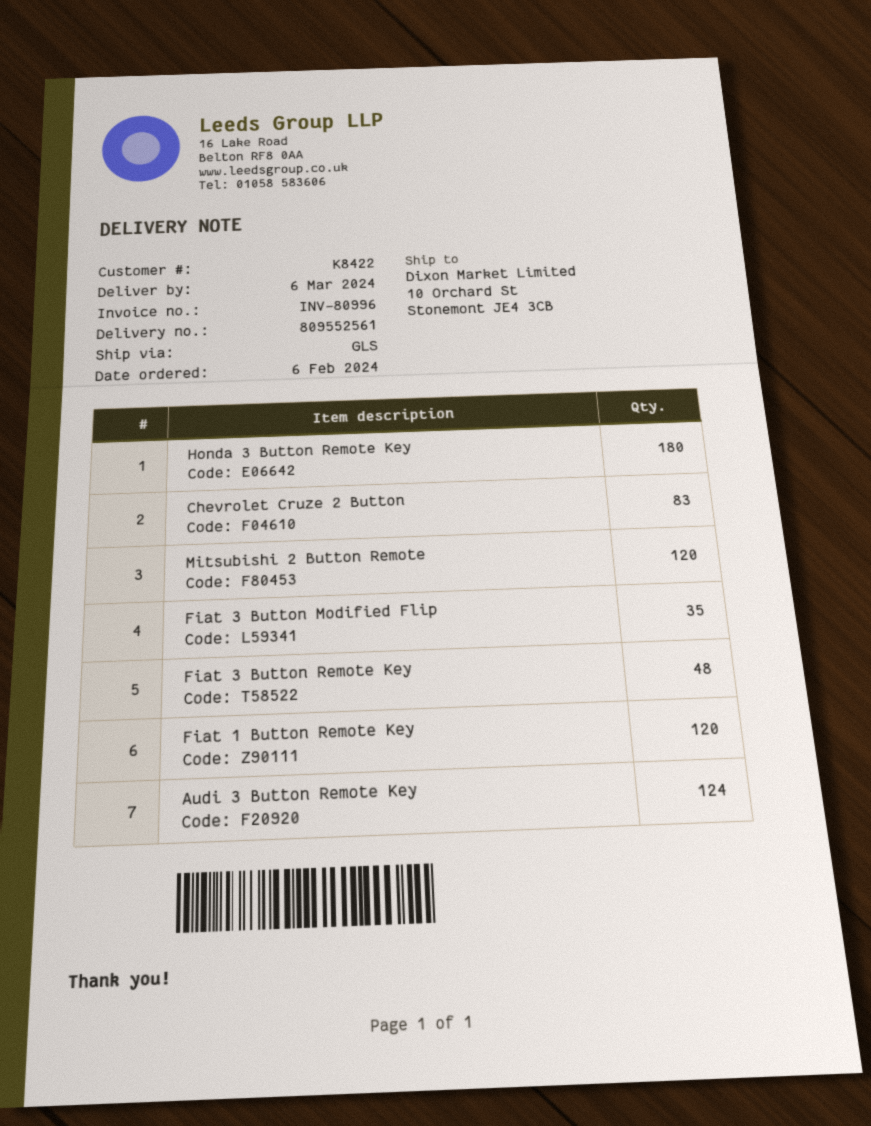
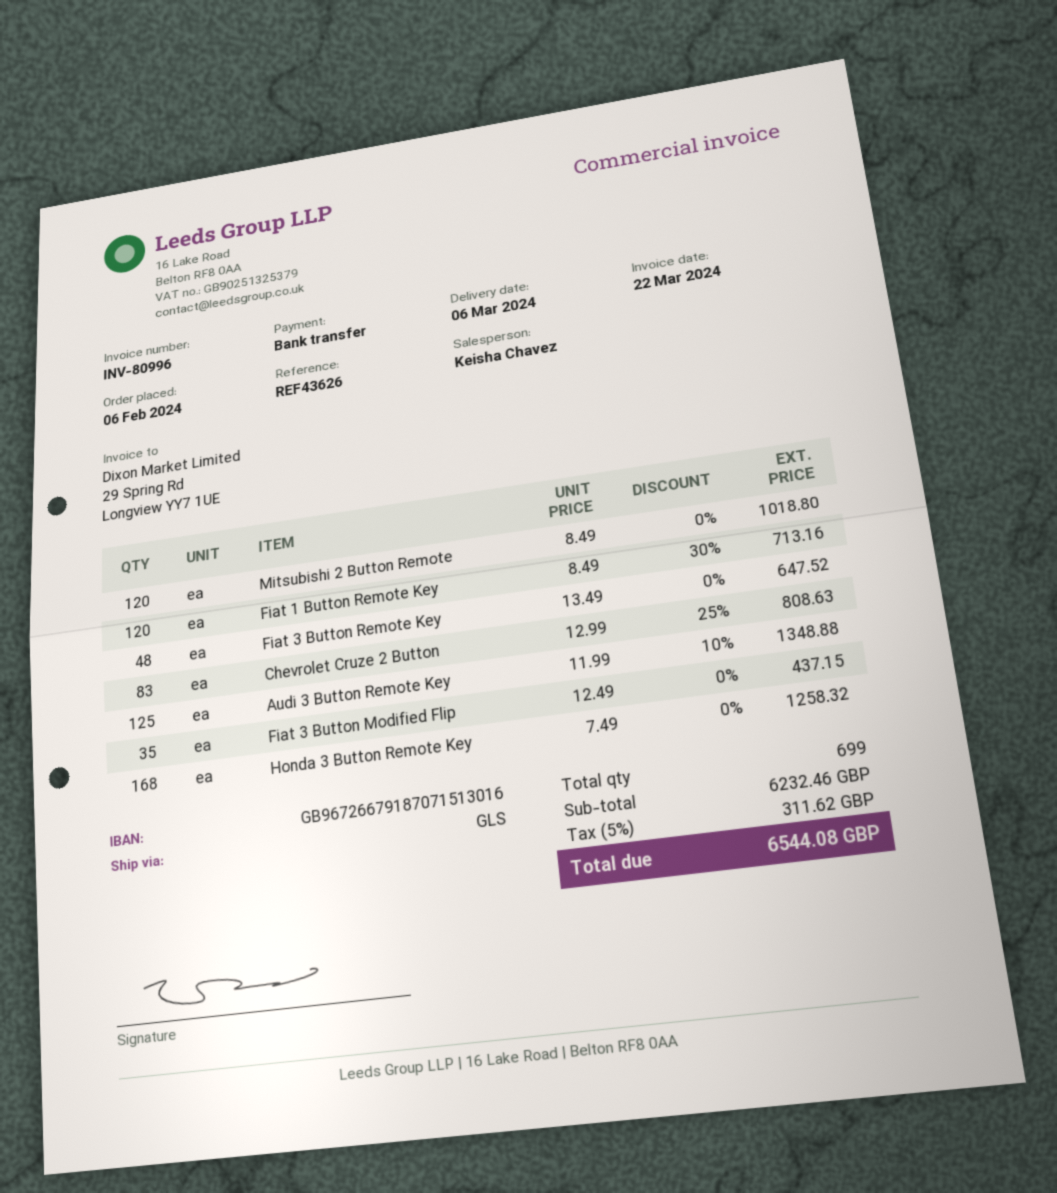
Honda 3 Button Remote Key: 180 -> 168
Audi 3 Button Remote Key: 124 -> 125

